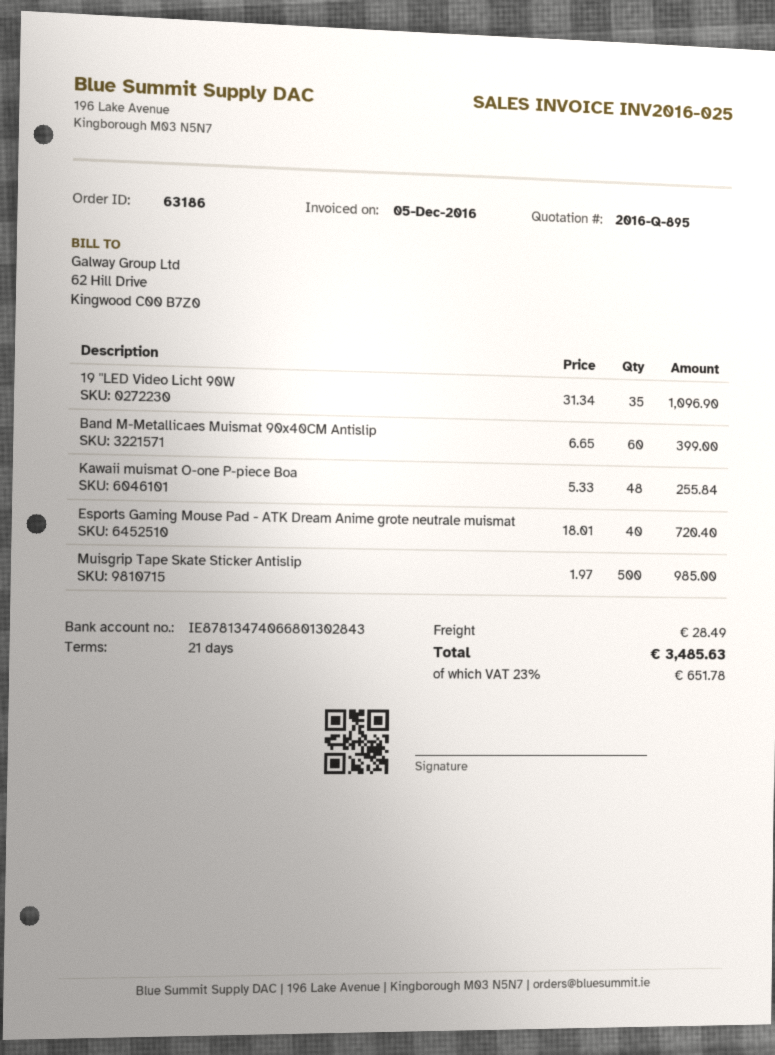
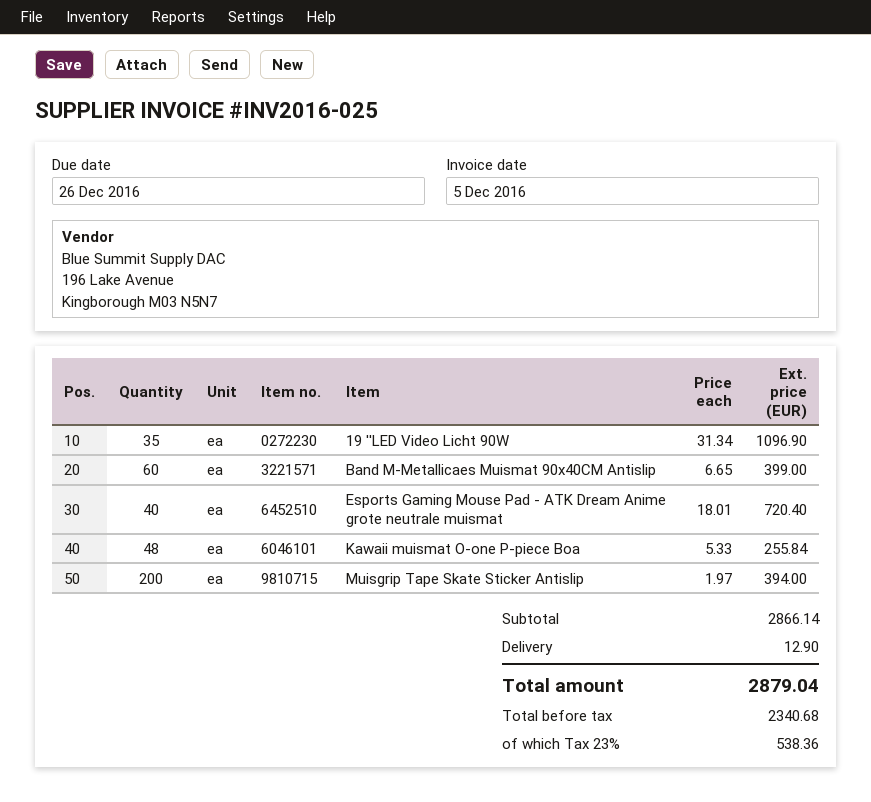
Muisgrip Tape Skate Sticker Antislip: 500 x 1.97 = 985.00 -> 200 x 1.97 = 394.00
shipping: 28.49 -> 12.90
tax: 23% = 651.78 -> 23% = 538.36
total: 3485.63 -> 2879.04

